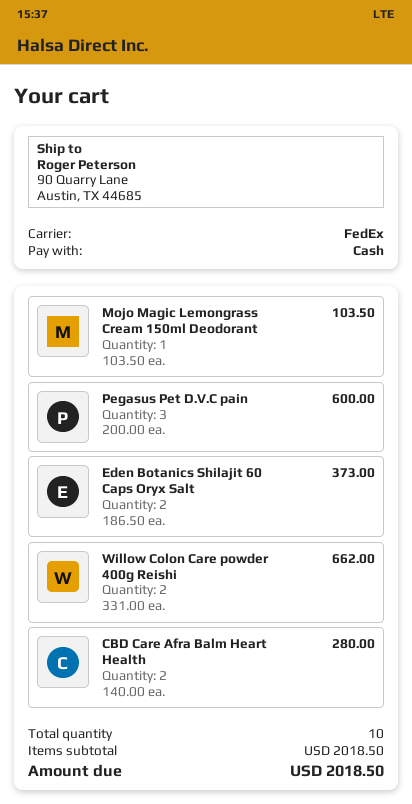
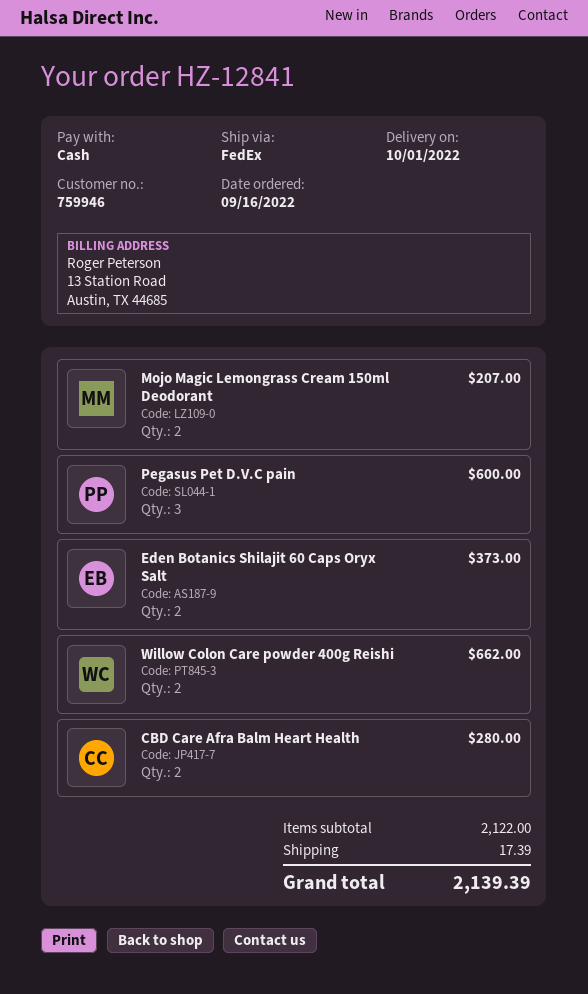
Mojo Magic Lemongrass Cream 150ml Deodorant: 1 for 103.50 -> 2 for 207.00
subtotal: 2018.50 -> 2122.00
shipping: none -> 17.39
total: 2018.50 -> 2139.39

